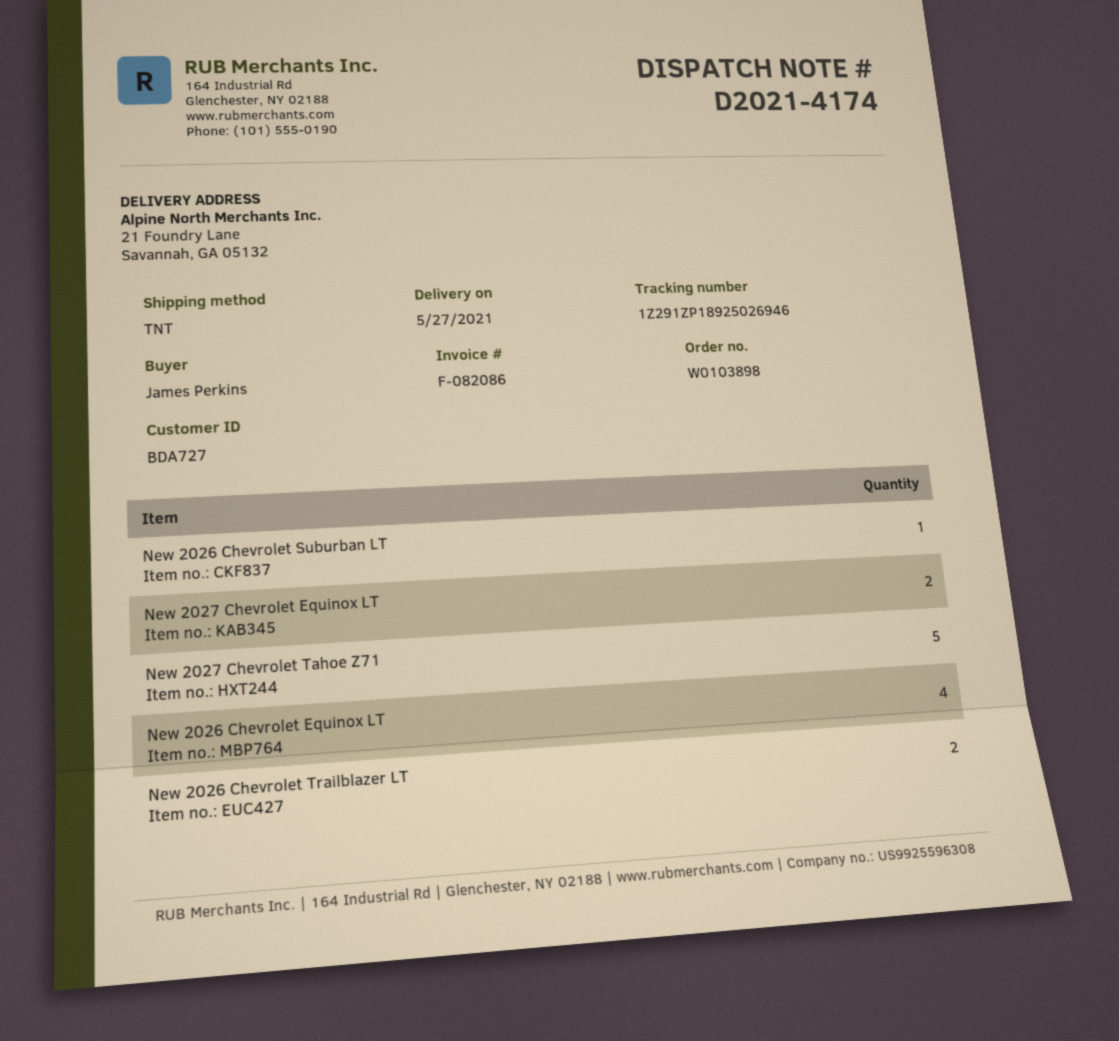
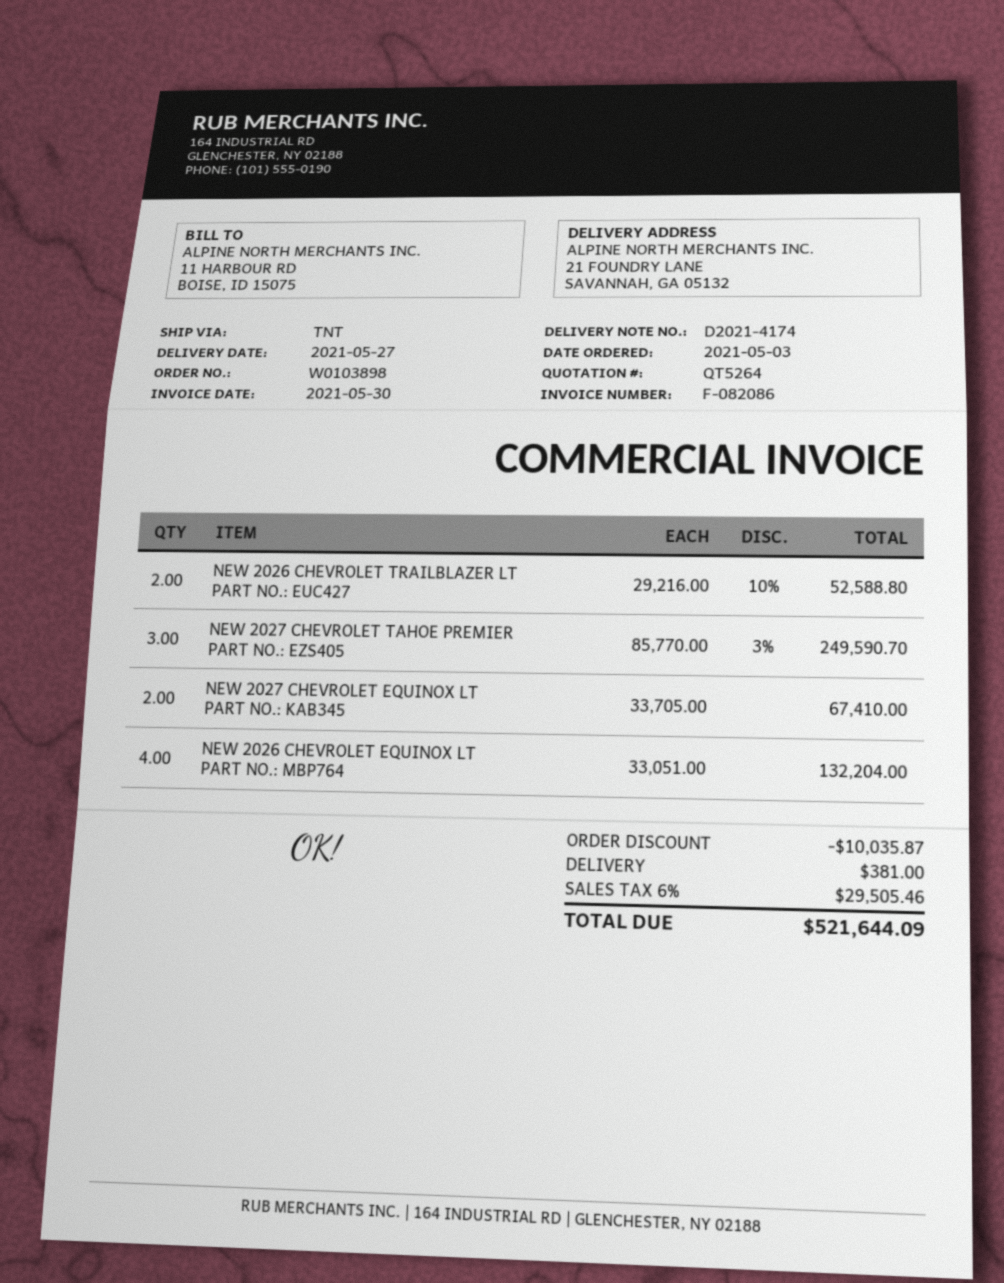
New 2026 Chevrolet Suburban LT: 1 -> none
New 2027 Chevrolet Tahoe Z71: 5 -> none
NEW 2027 CHEVROLET TAHOE PREMIER: none -> 3

